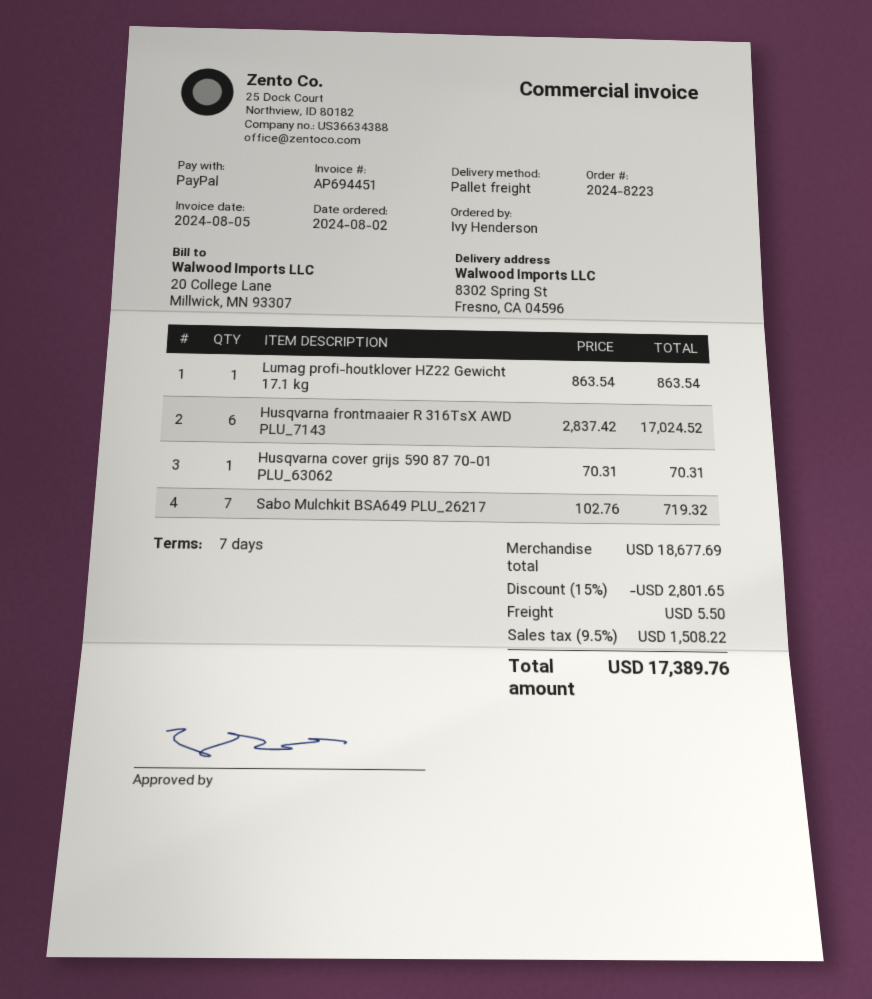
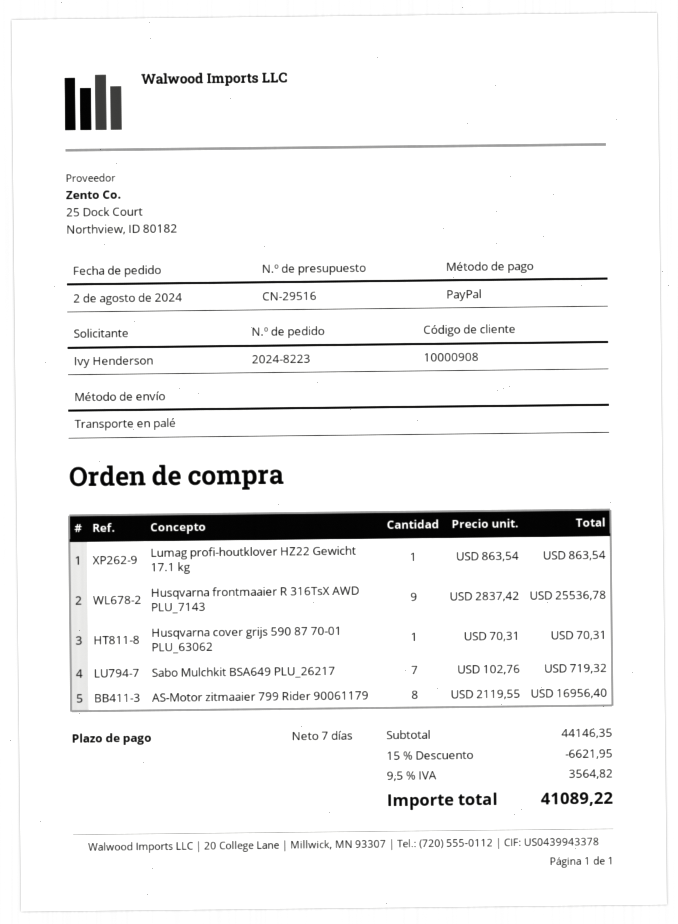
Husqvarna frontmaaier R 316TsX AWD PLU_7143: 6 x 2837.42 = 17024.52 -> 9 x 2837.42 = 25536.78
AS-Motor zitmaaier 799 Rider 90061179: none -> 8 x 2119.55 = 16956.40
subtotal: 18677.69 -> 44146.35
discount: 15% = 2801.65 -> 15% = 6621.95
shipping: 5.50 -> none
tax: 9.5% = 1508.22 -> 9.5% = 3564.82
total: 17389.76 -> 41089.22

